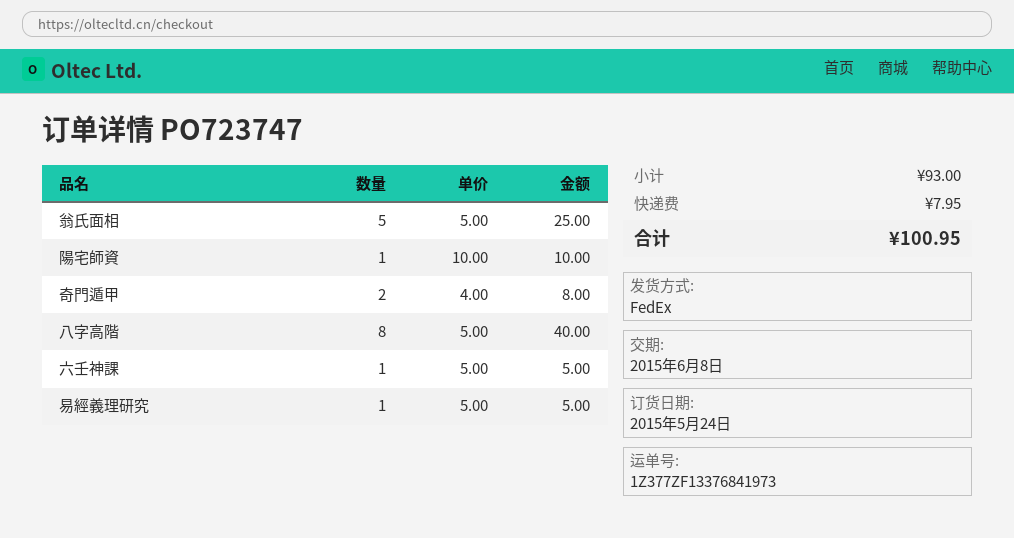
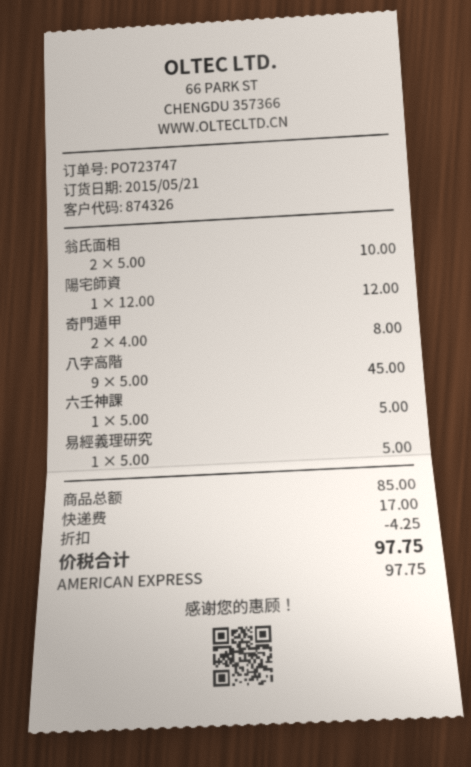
order date: 2015-05-24 -> 2015-05-21
翁氏面相: 5 x 5.00 = 25.00 -> 2 x 5.00 = 10.00
陽宅師資: 1 x 10.00 = 10.00 -> 1 x 12.00 = 12.00
八字高階: 8 x 5.00 = 40.00 -> 9 x 5.00 = 45.00
subtotal: 93.00 -> 85.00
discount: none -> 4.25
shipping: 7.95 -> 17.00
total: 100.95 -> 97.75

